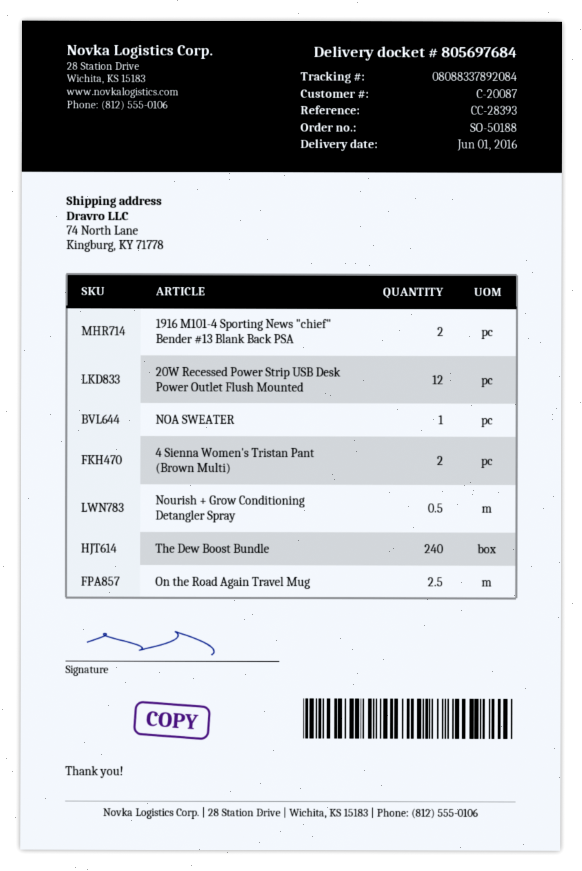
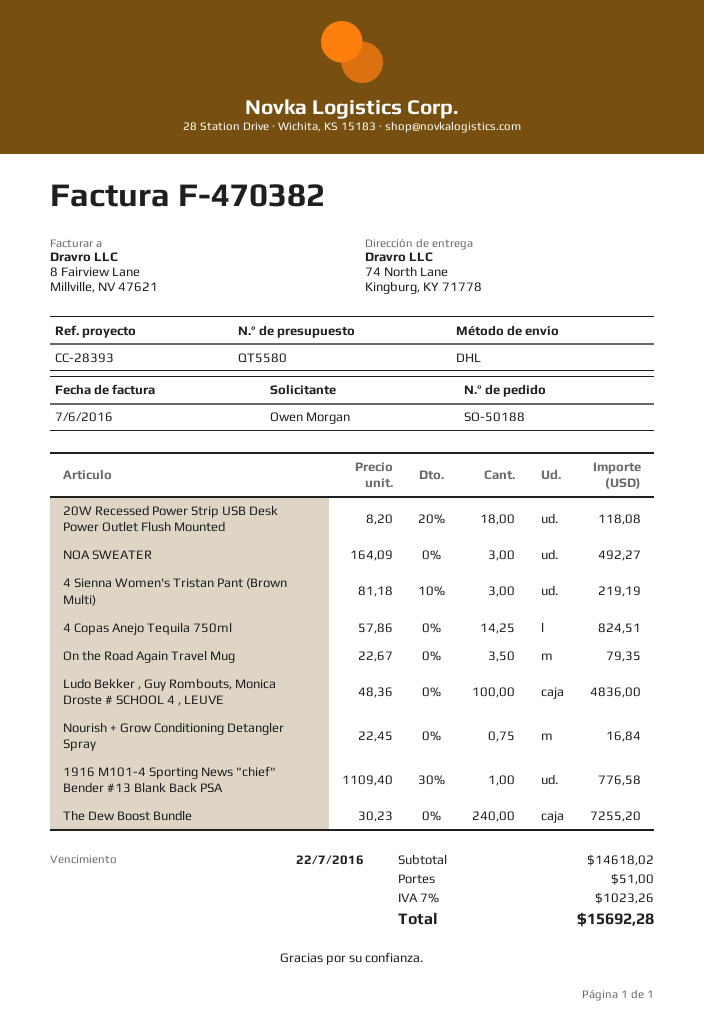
1916 M101-4 Sporting News "chief" Bender #13 Blank Back PSA: 2 -> 1
20W Recessed Power Strip USB Desk Power Outlet Flush Mounted: 12 -> 18
NOA SWEATER: 1 -> 3
4 Sienna Women's Tristan Pant (Brown Multi): 2 -> 3
Nourish + Grow Conditioning Detangler Spray: 0.5 -> 0.75
On the Road Again Travel Mug: 2.5 -> 3.5
4 Copas Anejo Tequila 750ml: none -> 14.25
Ludo Bekker , Guy Rombouts, Monica Droste # SCHOOL 4 , LEUVE: none -> 100

